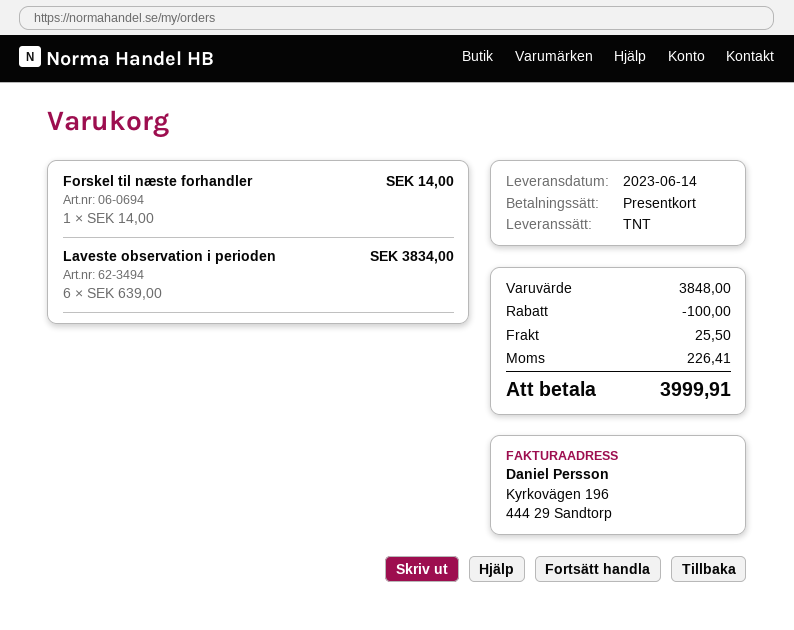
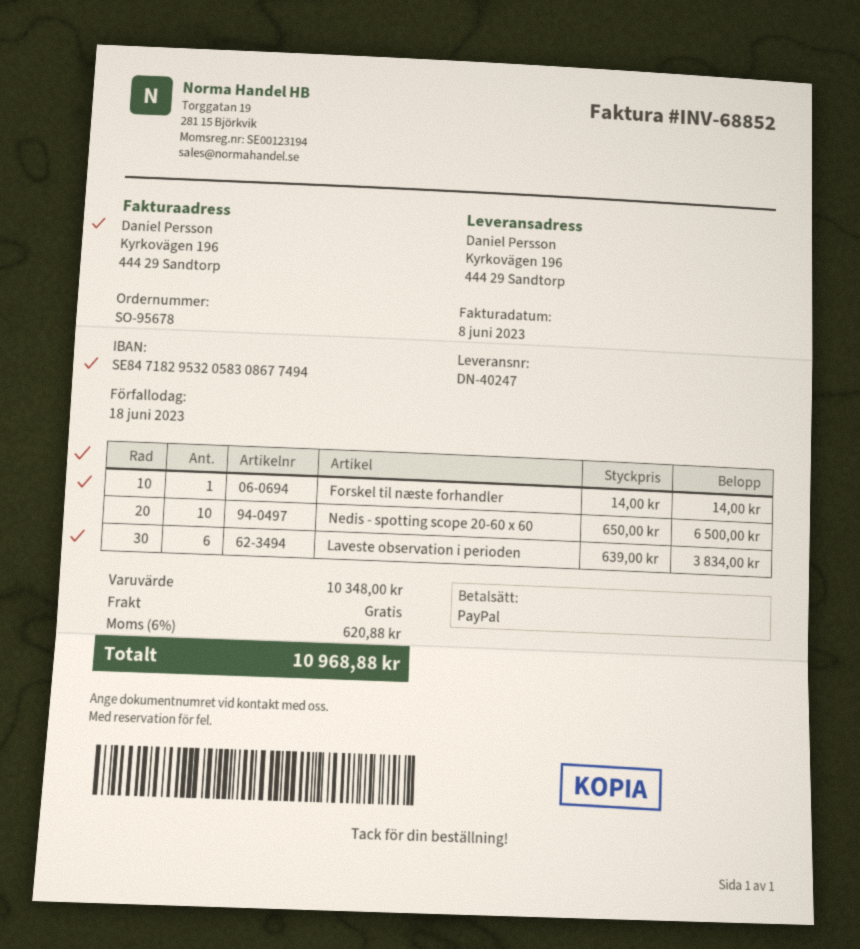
payment method: gift card -> PayPal
Nedis - spotting scope 20-60 x 60: none -> 10 x 650.00 = 6500.00
subtotal: 3848.00 -> 10348.00
discount: 100.00 -> none
shipping: 25.50 -> 0.00
tax: 226.41 -> 620.88
total: 3999.91 -> 10968.88

